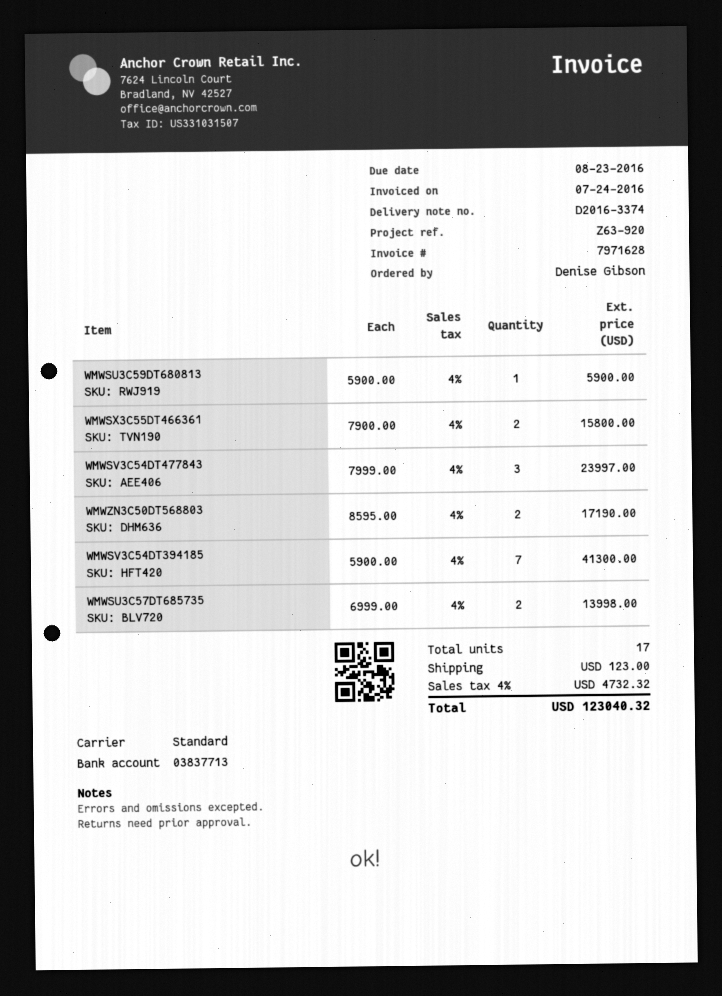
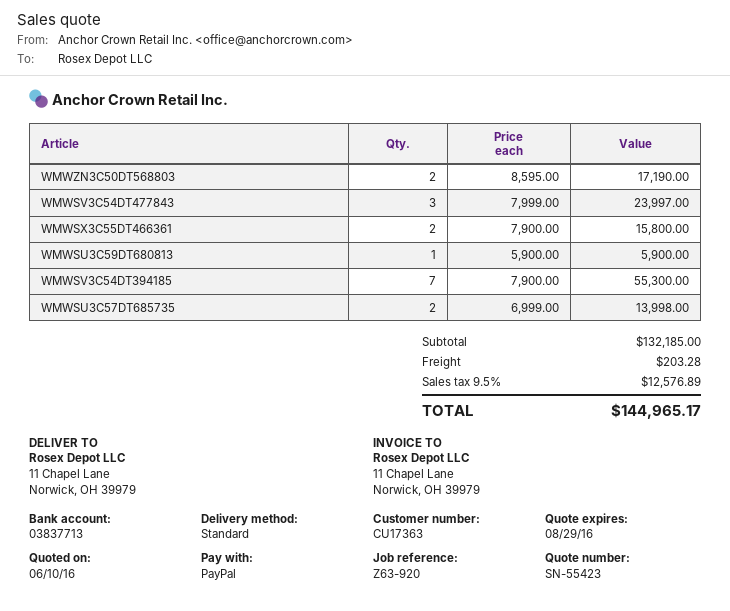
WMWSV3C54DT394185: 7 x 5900.00 = 41300.00 -> 7 x 7900.00 = 55300.00
shipping: 123.00 -> 203.28
tax: 4% = 4732.32 -> 9.5% = 12576.89
total: 123040.32 -> 144965.17

